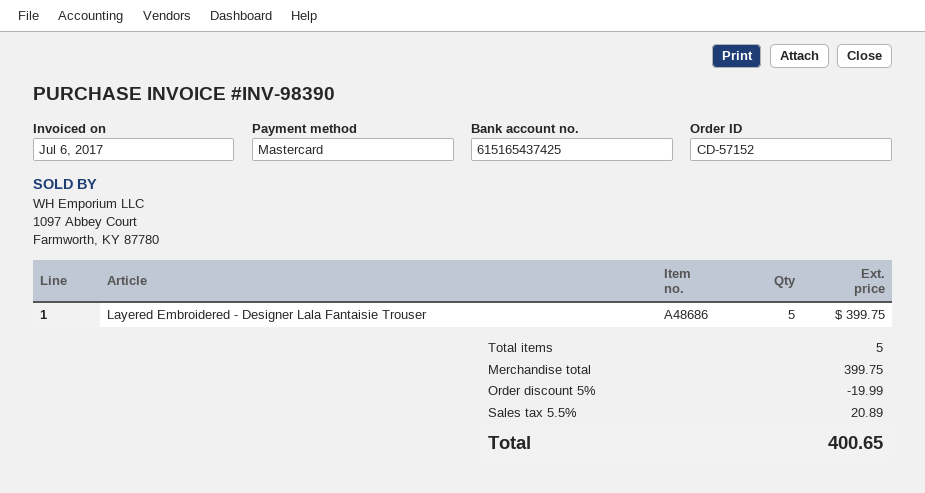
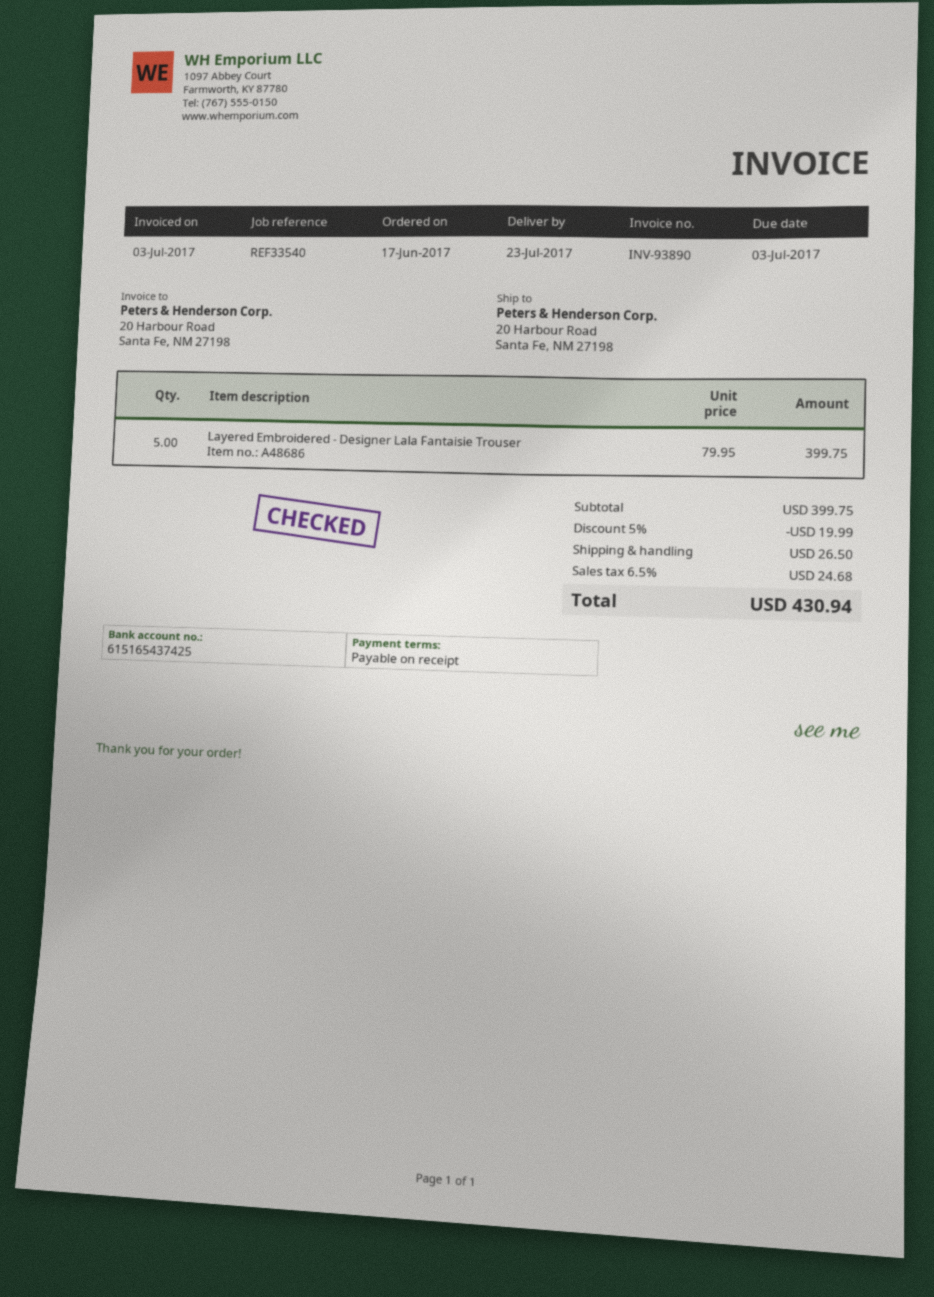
invoice number: INV-98390 -> INV-93890
invoice date: 2017-07-06 -> 2017-07-03
shipping: none -> 26.50
tax: 5.5% = 20.89 -> 6.5% = 24.68
total: 400.65 -> 430.94

